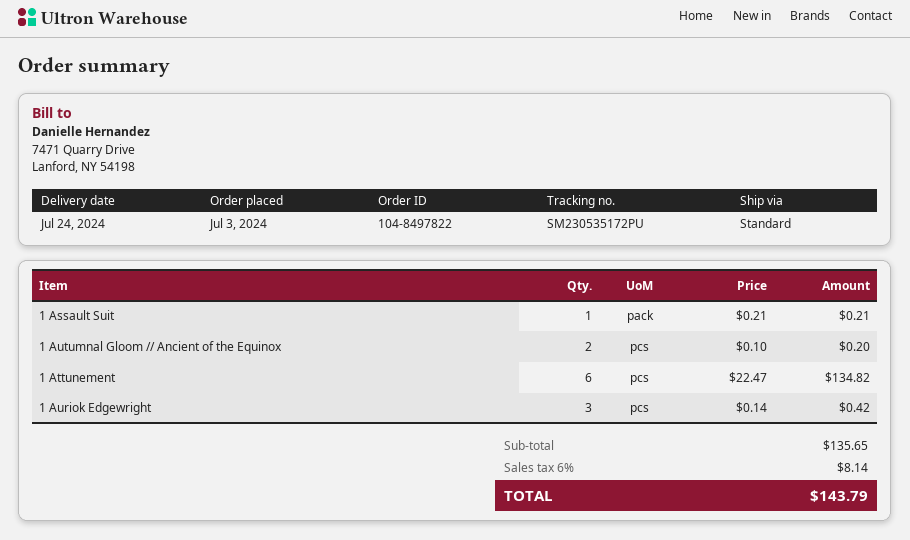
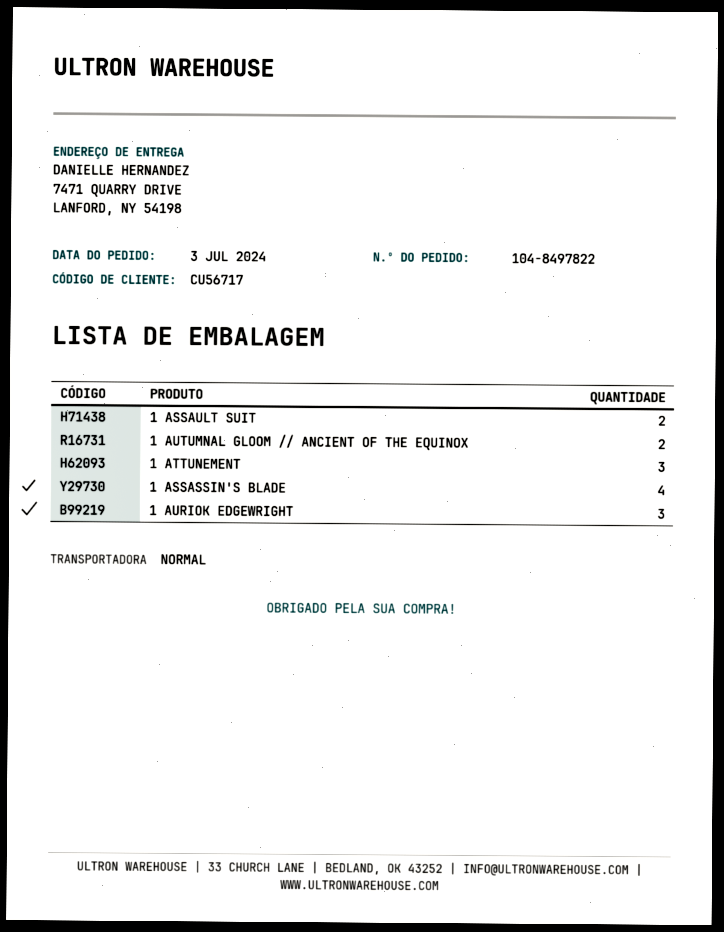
1 Assault Suit: 1 -> 2
1 Attunement: 6 -> 3
1 ASSASSIN'S BLADE: none -> 4

